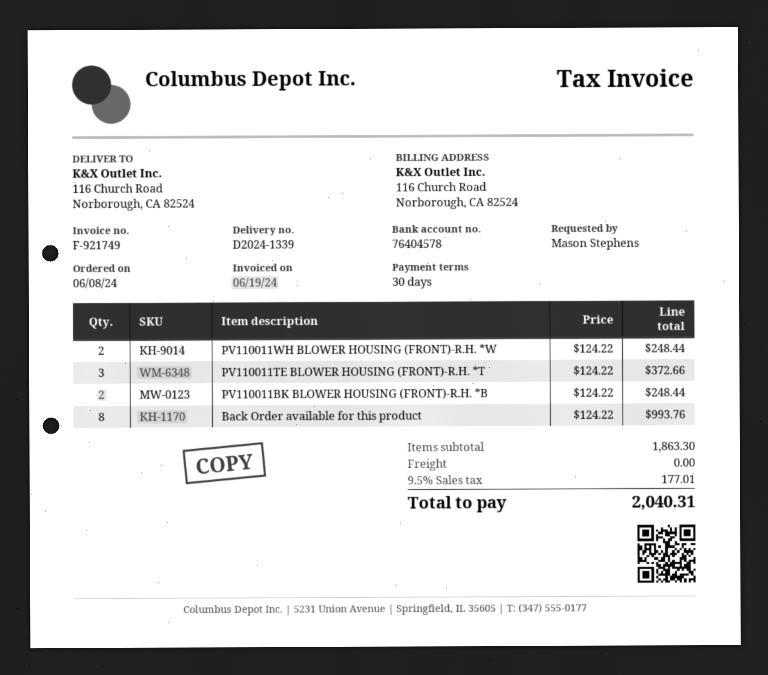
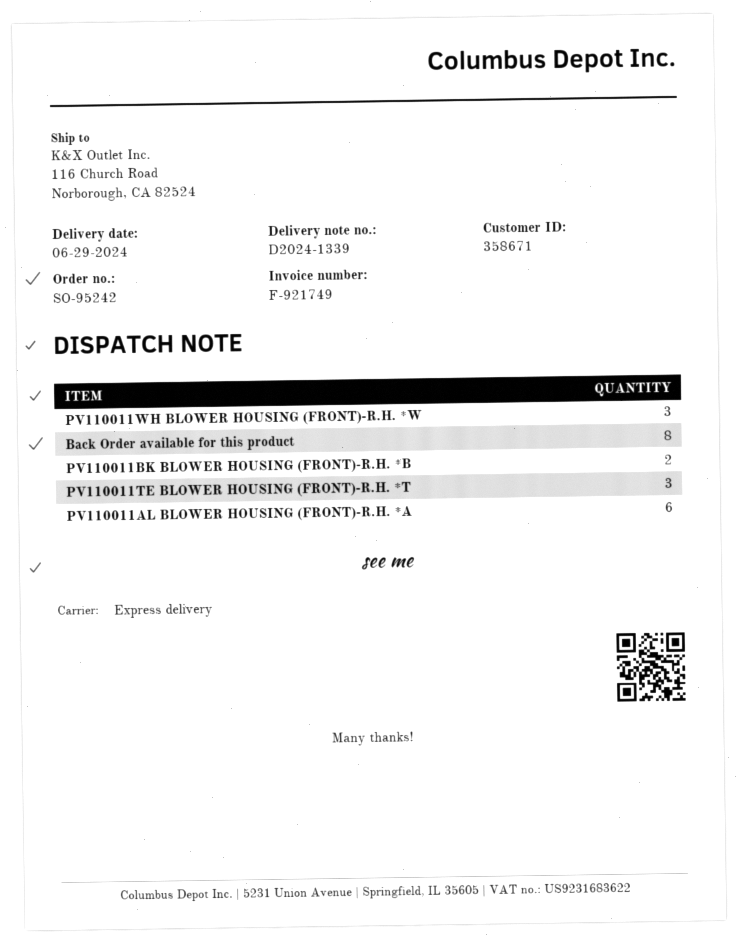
PV110011WH BLOWER HOUSING (FRONT)-R.H. *W: 2 -> 3
PV110011AL BLOWER HOUSING (FRONT)-R.H. *A: none -> 6

